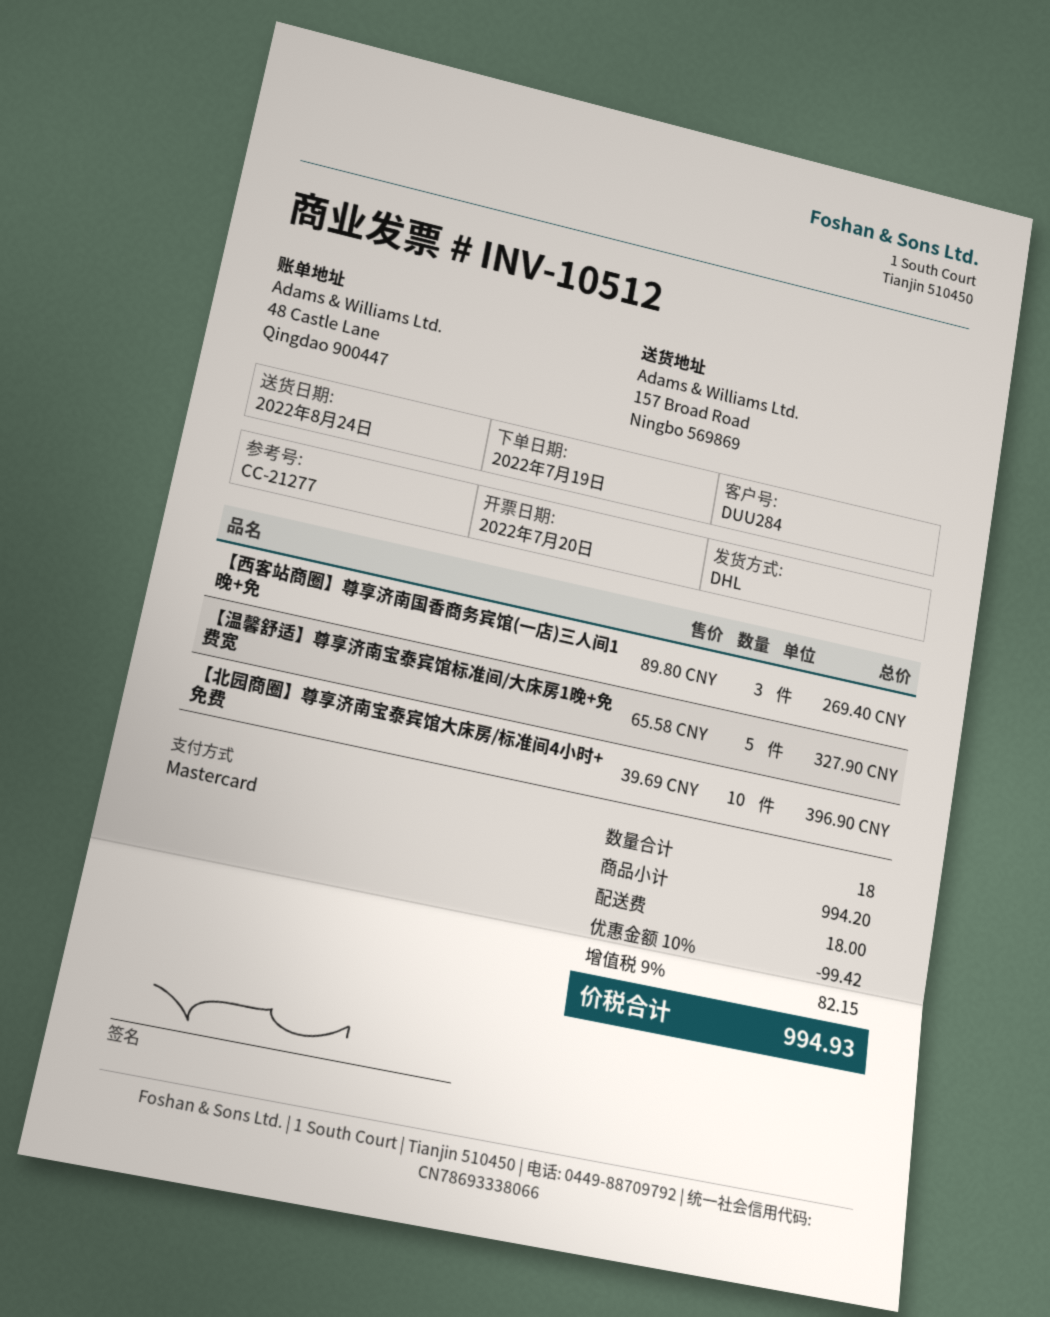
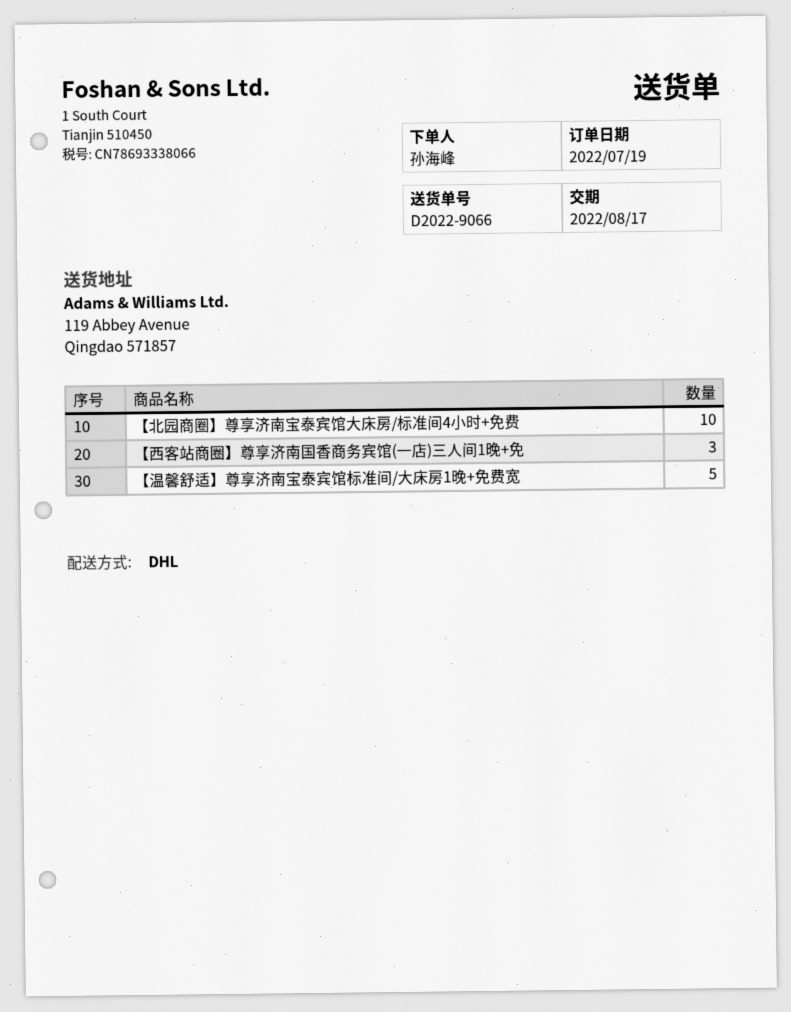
delivery date: 2022-08-24 -> 2022-08-17
ship to: 157 Broad Road, Ningbo 569869 -> 119 Abbey Avenue, Qingdao 571857

